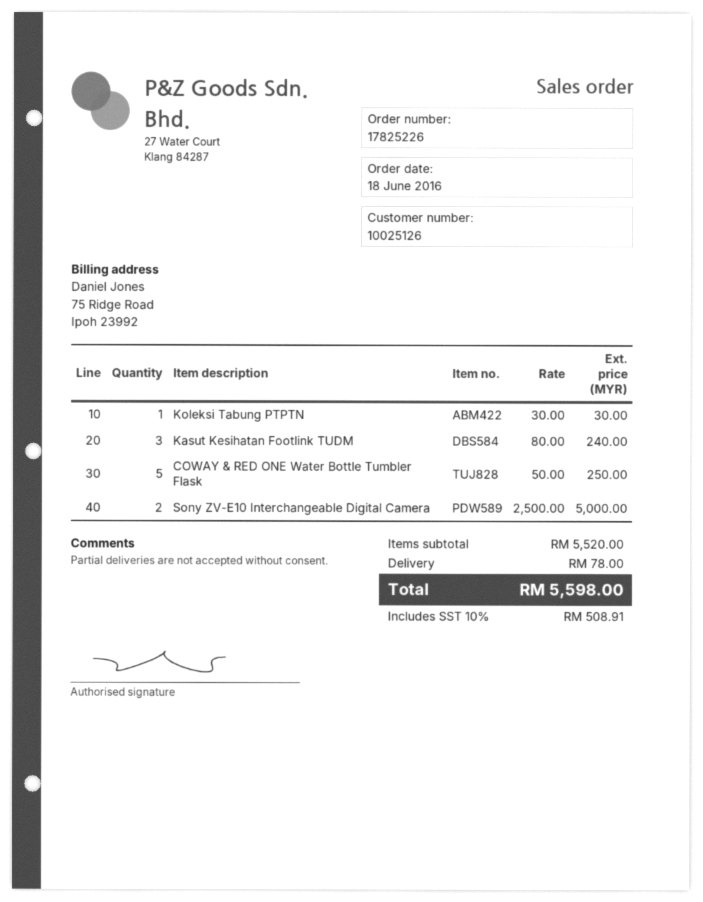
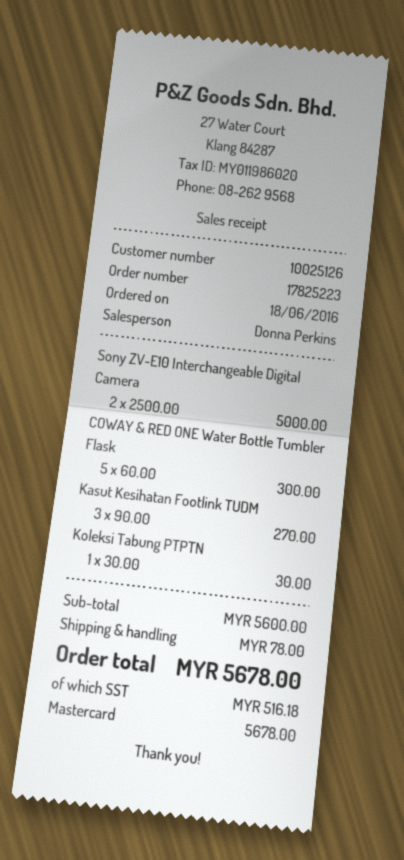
order number: 17825226 -> 17825223
Kasut Kesihatan Footlink TUDM: 3 x 80.00 = 240.00 -> 3 x 90.00 = 270.00
COWAY & RED ONE Water Bottle Tumbler Flask: 5 x 50.00 = 250.00 -> 5 x 60.00 = 300.00
subtotal: 5520.00 -> 5600.00
tax: 508.91 -> 516.18
total: 5598.00 -> 5678.00

